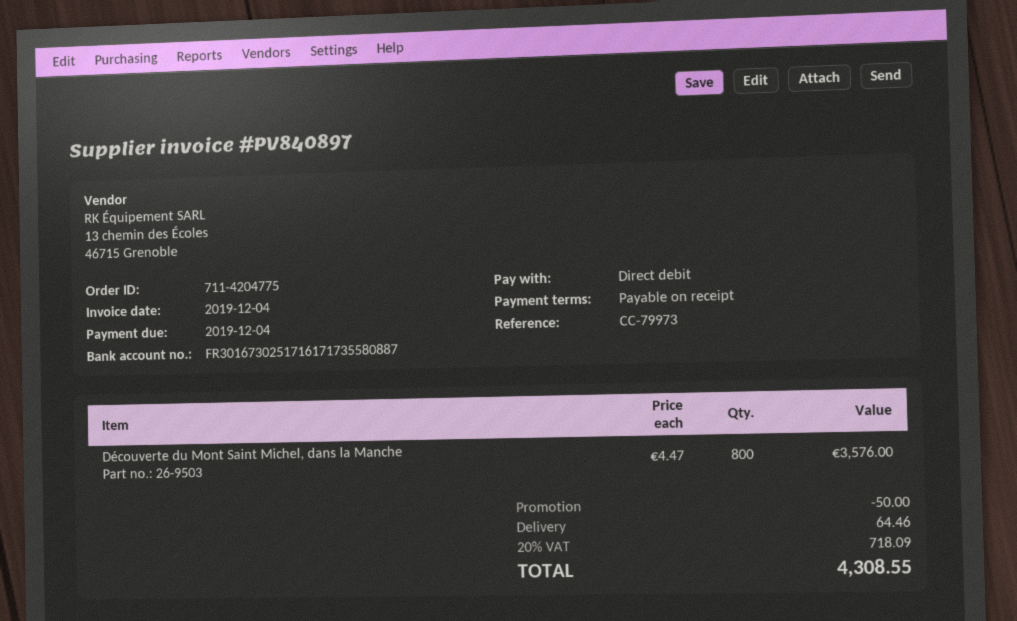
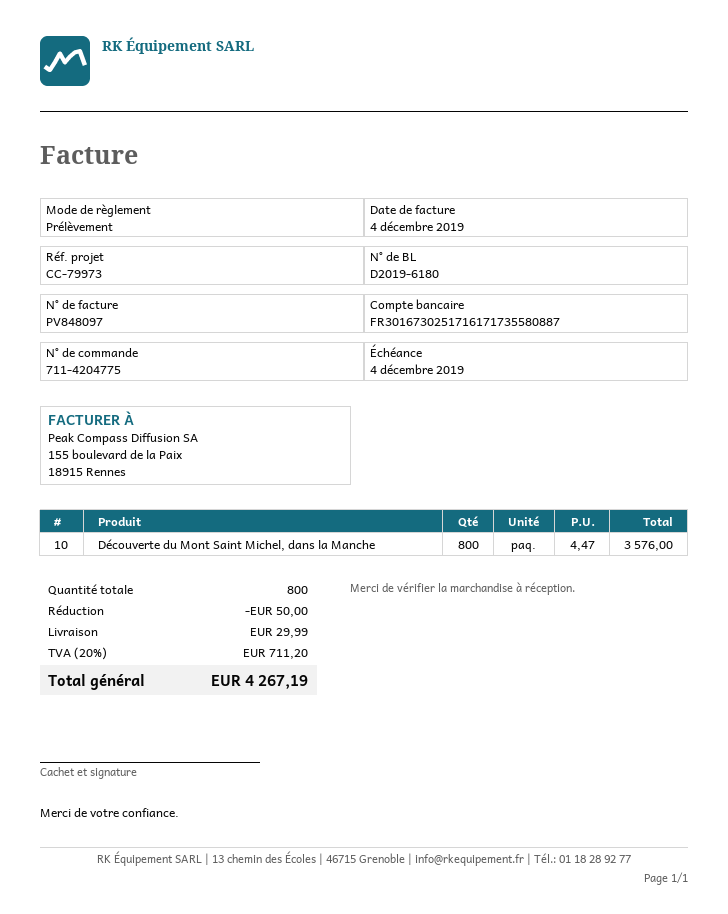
invoice number: PV840897 -> PV848097
shipping: 64.46 -> 29.99
tax: 20% = 718.09 -> 20% = 711.20
total: 4308.55 -> 4267.19

